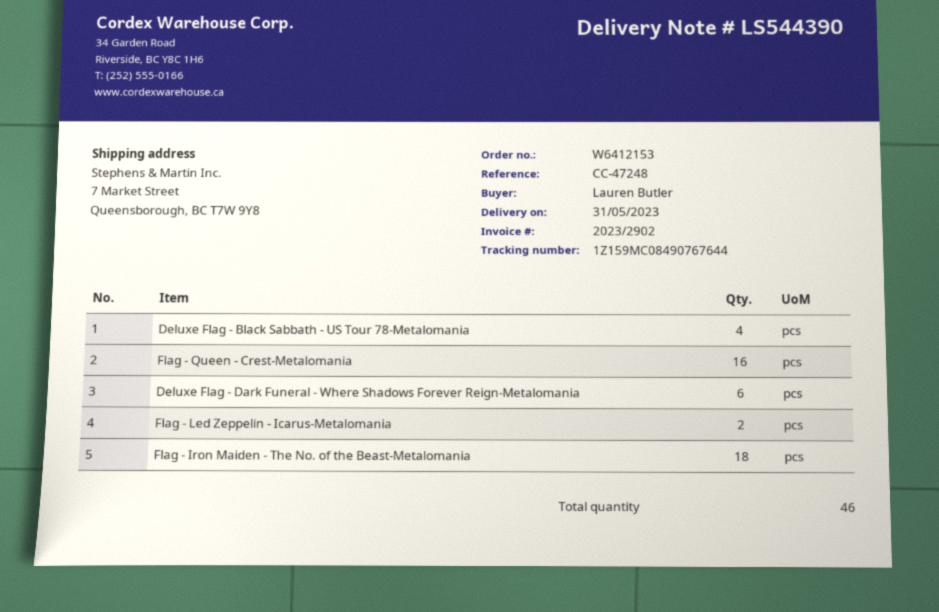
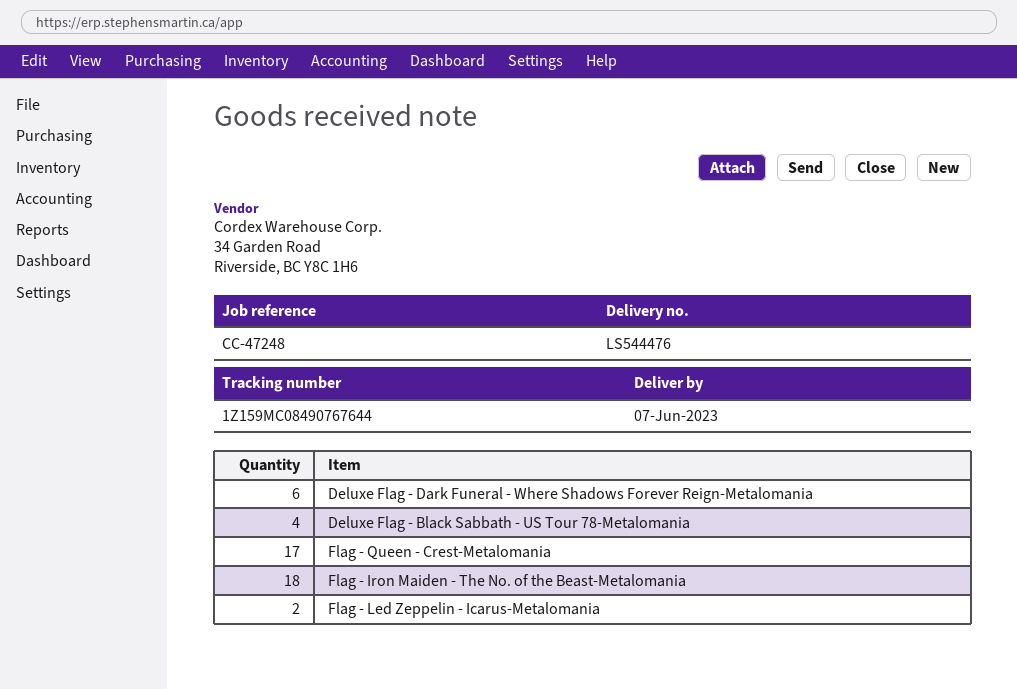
delivery note number: LS544390 -> LS544476
delivery date: 2023-05-31 -> 2023-06-07
Flag - Queen - Crest-Metalomania: 16 -> 17

